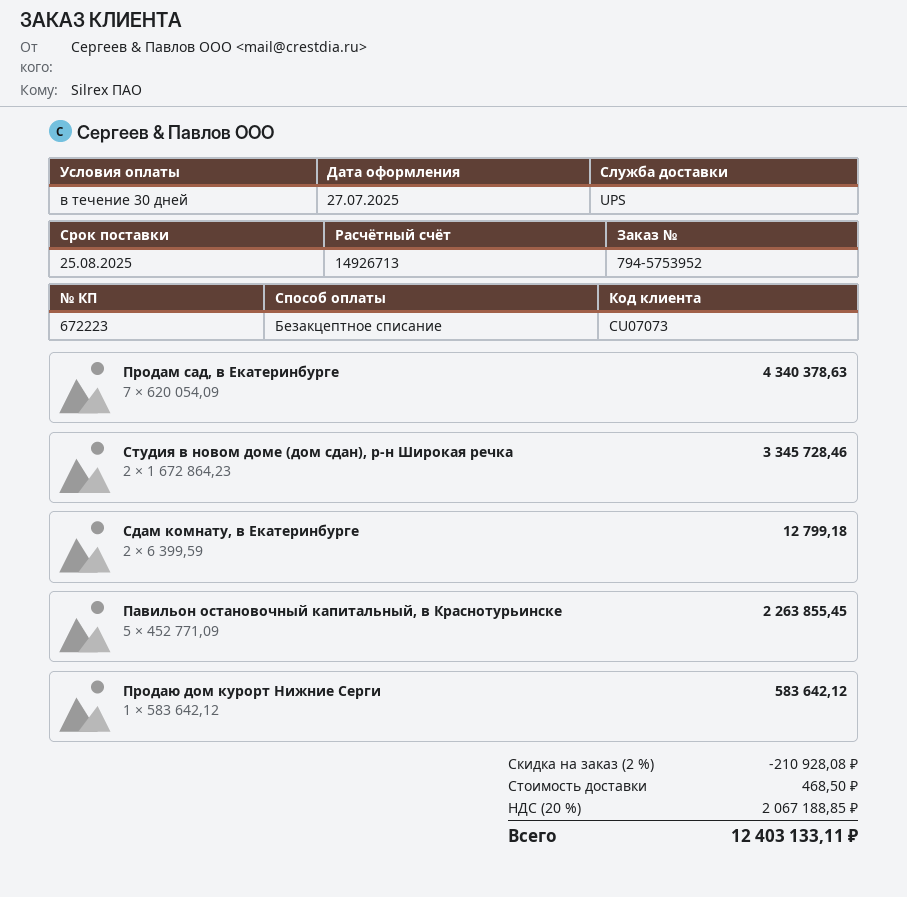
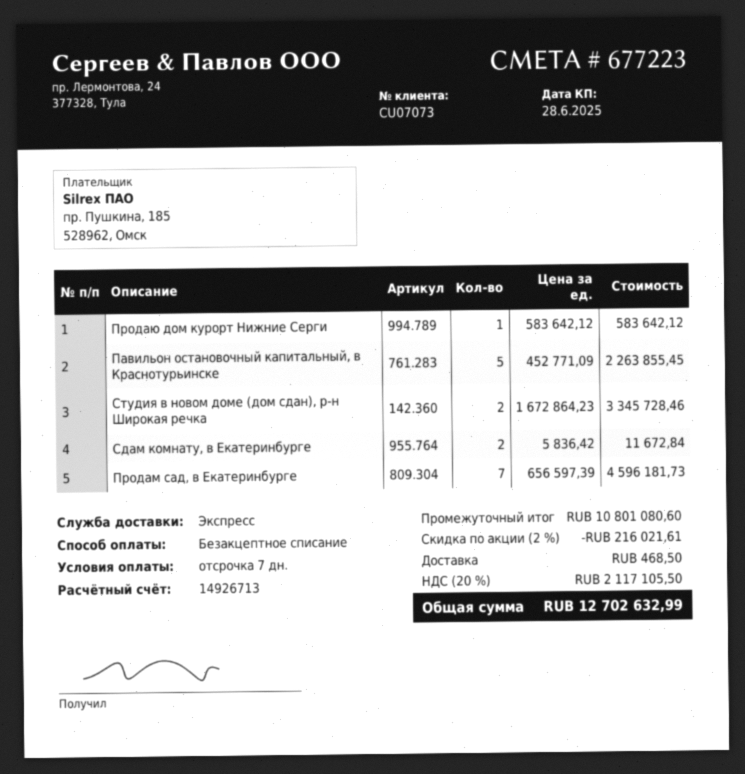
quote number: 672223 -> 677223
payment terms: 30 days -> 7 days
shipping method: UPS -> express
Продам сад, в Екатеринбурге: 7 x 620054.09 = 4340378.63 -> 7 x 656597.39 = 4596181.73
Сдам комнату, в Екатеринбурге: 2 x 6399.59 = 12799.18 -> 2 x 5836.42 = 11672.84
discount: 2% = 210928.08 -> 2% = 216021.61
tax: 20% = 2067188.85 -> 20% = 2117105.50
total: 12403133.11 -> 12702632.99

